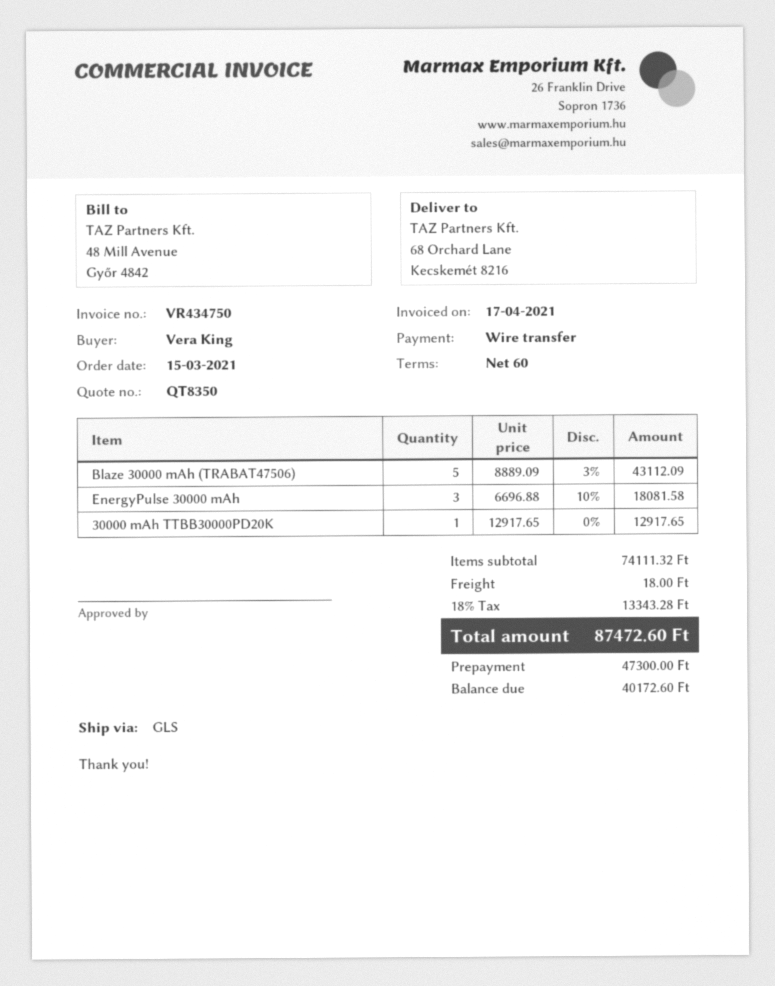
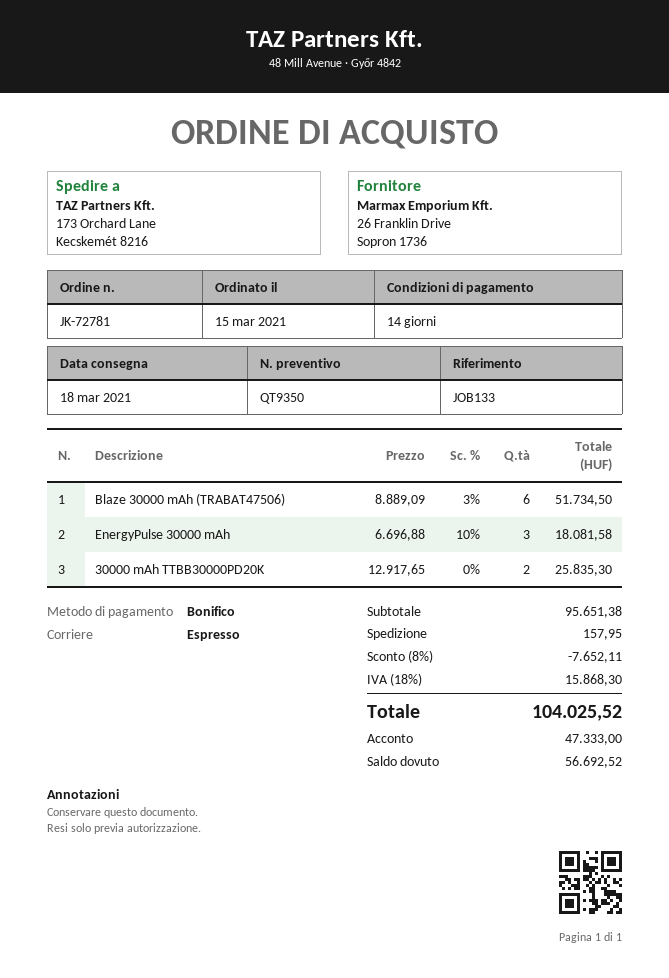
quote number: QT8350 -> QT9350
payment terms: 60 days -> 14 days
shipping method: GLS -> express
ship to: 68 Orchard Lane, Kecskemét 8216 -> 173 Orchard Lane, Kecskemét 8216
Blaze 30000 mAh (TRABAT47506): 5 x 8889.09 - 3% = 43112.09 -> 6 x 8889.09 - 3% = 51734.50
30000 mAh TTBB30000PD20K: 1 x 12917.65 = 12917.65 -> 2 x 12917.65 = 25835.30
subtotal: 74111.32 -> 95651.38
discount: none -> 8% = 7652.11
shipping: 18.00 -> 157.95
tax: 18% = 13343.28 -> 18% = 15868.30
total: 87472.60 -> 104025.52
deposit: 47300.00 -> 47333.00
balance: 40172.60 -> 56692.52

